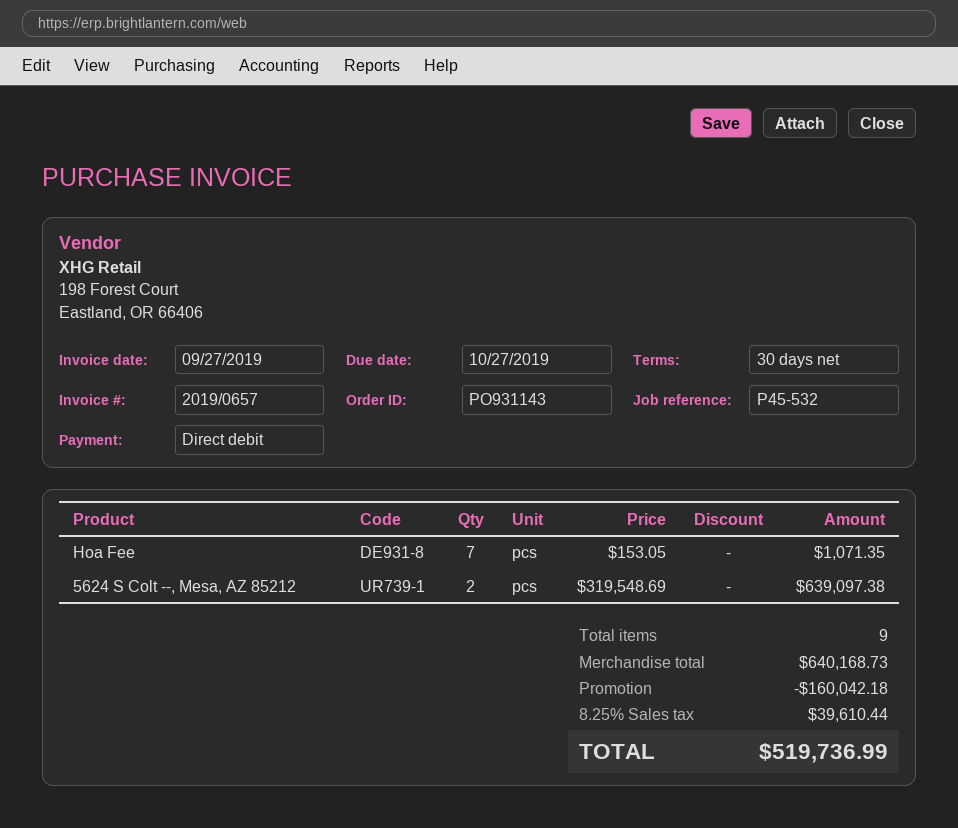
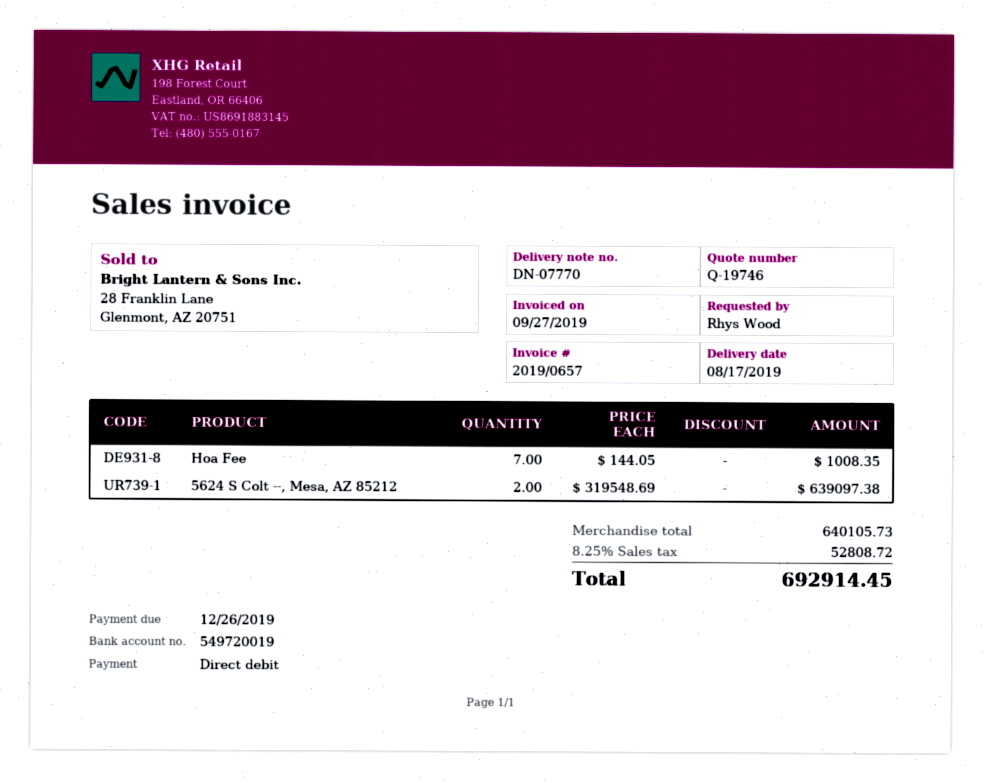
due date: 2019-10-27 -> 2019-12-26
Hoa Fee: 7 x 153.05 = 1071.35 -> 7 x 144.05 = 1008.35
subtotal: 640168.73 -> 640105.73
discount: 160042.18 -> none
tax: 8.25% = 39610.44 -> 8.25% = 52808.72
total: 519736.99 -> 692914.45

